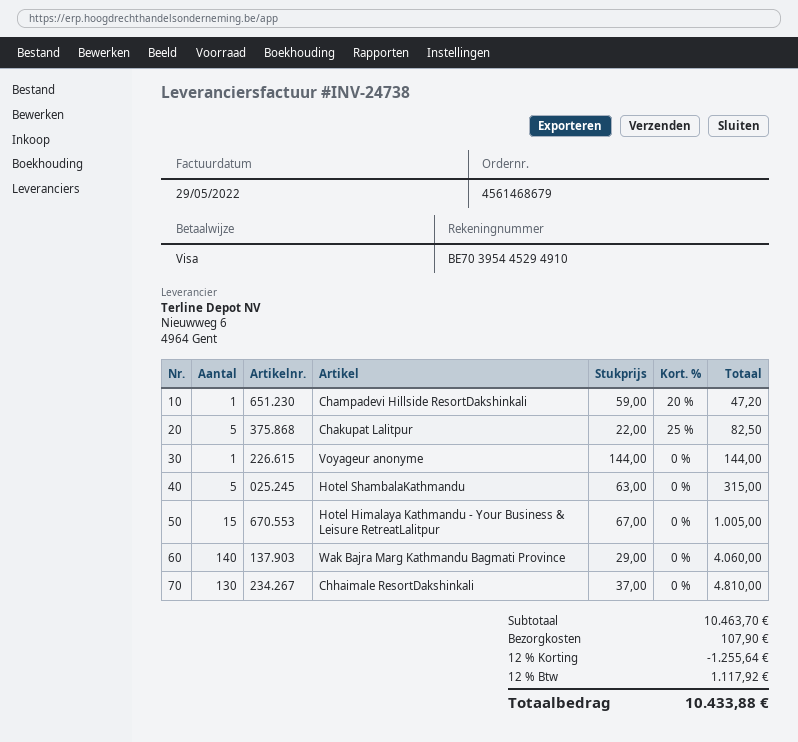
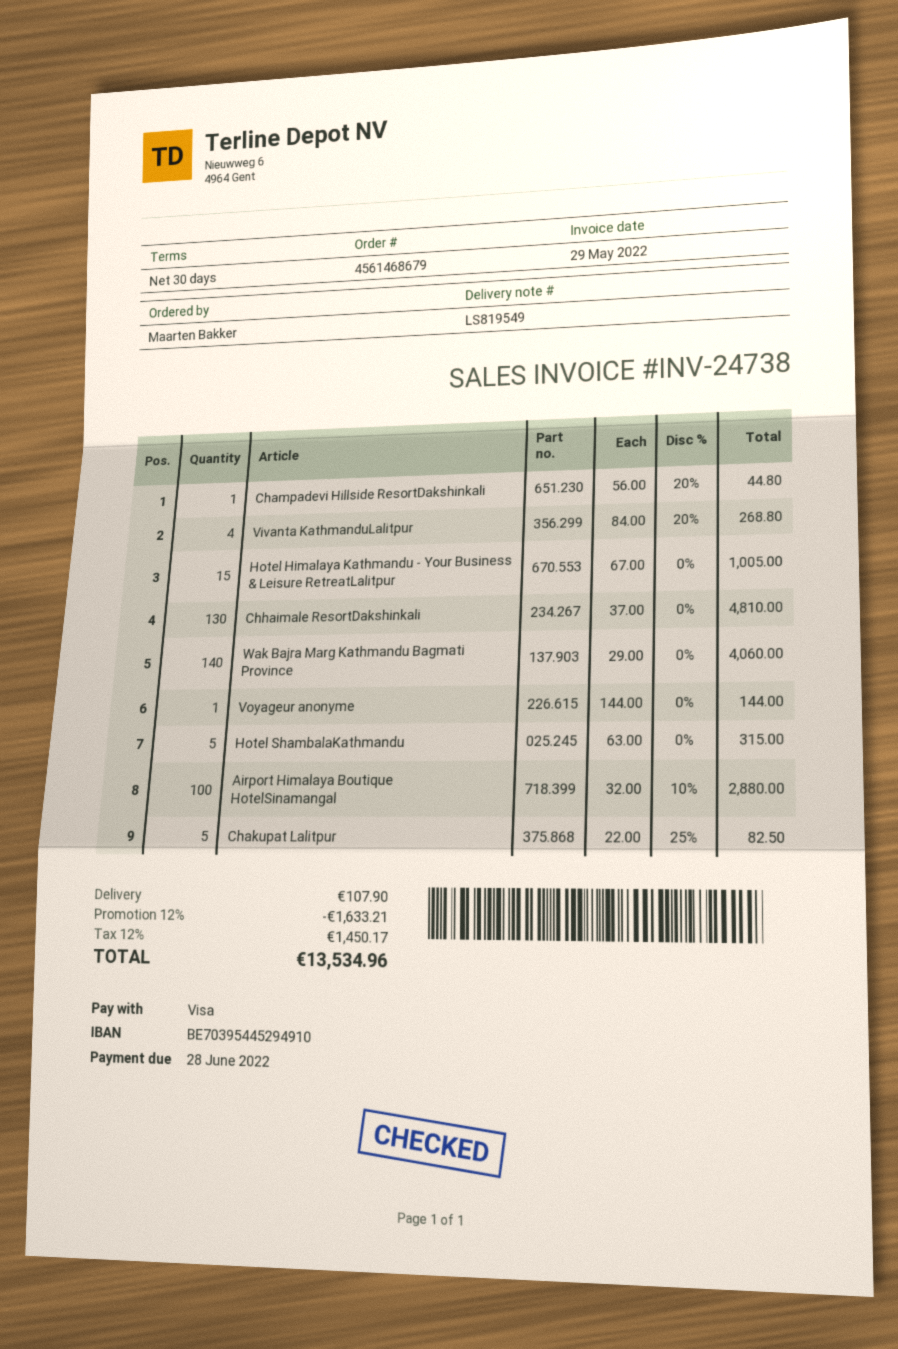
Champadevi Hillside ResortDakshinkali: 1 x 59.00 - 20% = 47.20 -> 1 x 56.00 - 20% = 44.80
Vivanta KathmanduLalitpur: none -> 4 x 84.00 - 20% = 268.80
Airport Himalaya Boutique HotelSinamangal: none -> 100 x 32.00 - 10% = 2880.00
discount: 12% = 1255.64 -> 12% = 1633.21
tax: 12% = 1117.92 -> 12% = 1450.17
total: 10433.88 -> 13534.96

